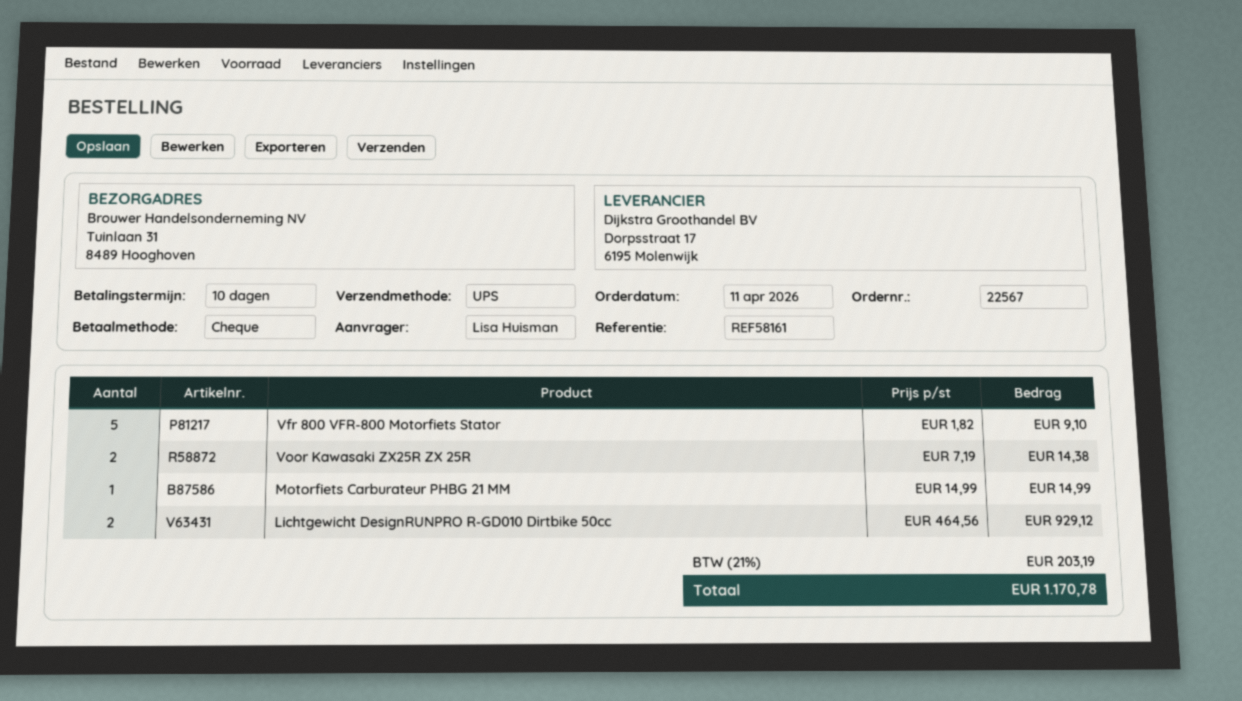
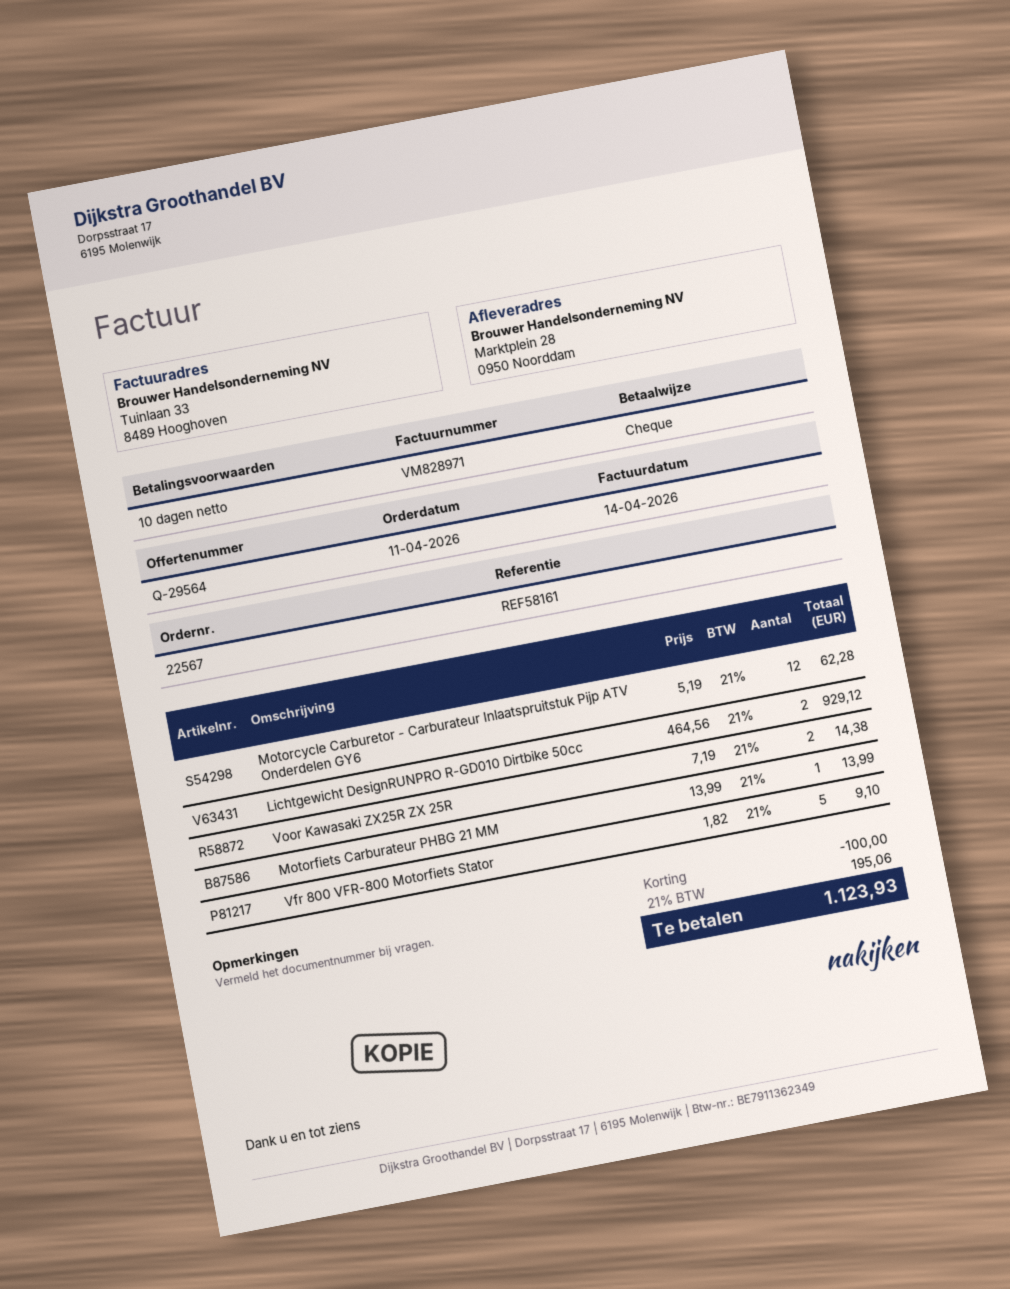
ship to: Tuinlaan 31, 8489 Hooghoven -> Marktplein 28, 0950 Noorddam
Motorfiets Carburateur PHBG 21 MM: 1 x 14.99 = 14.99 -> 1 x 13.99 = 13.99
Motorcycle Carburetor - Carburateur Inlaatspruitstuk Pijp ATV Onderdelen GY6: none -> 12 x 5.19 = 62.28
discount: none -> 100.00
tax: 21% = 203.19 -> 21% = 195.06
total: 1170.78 -> 1123.93

